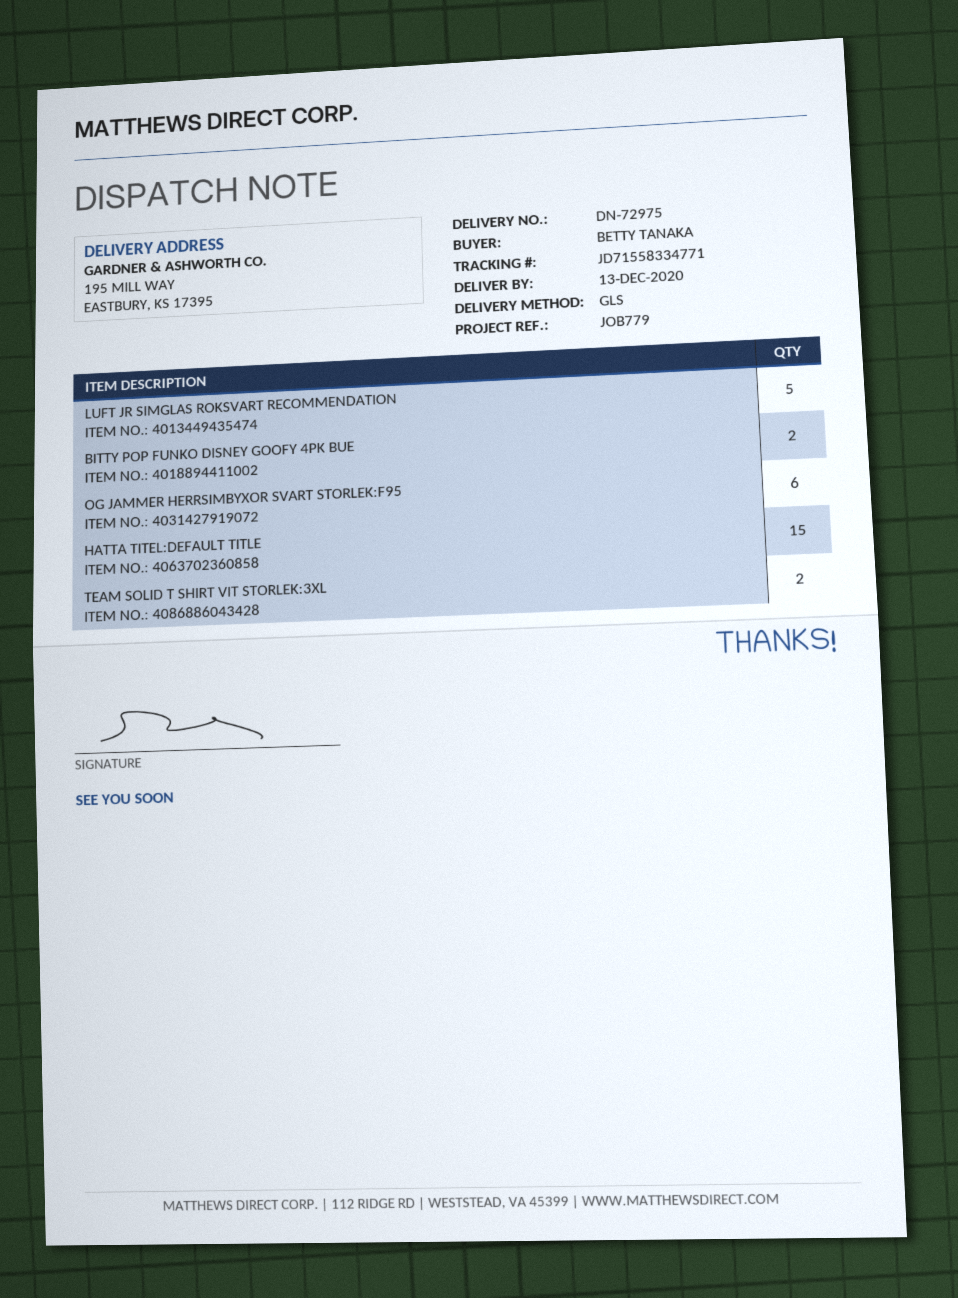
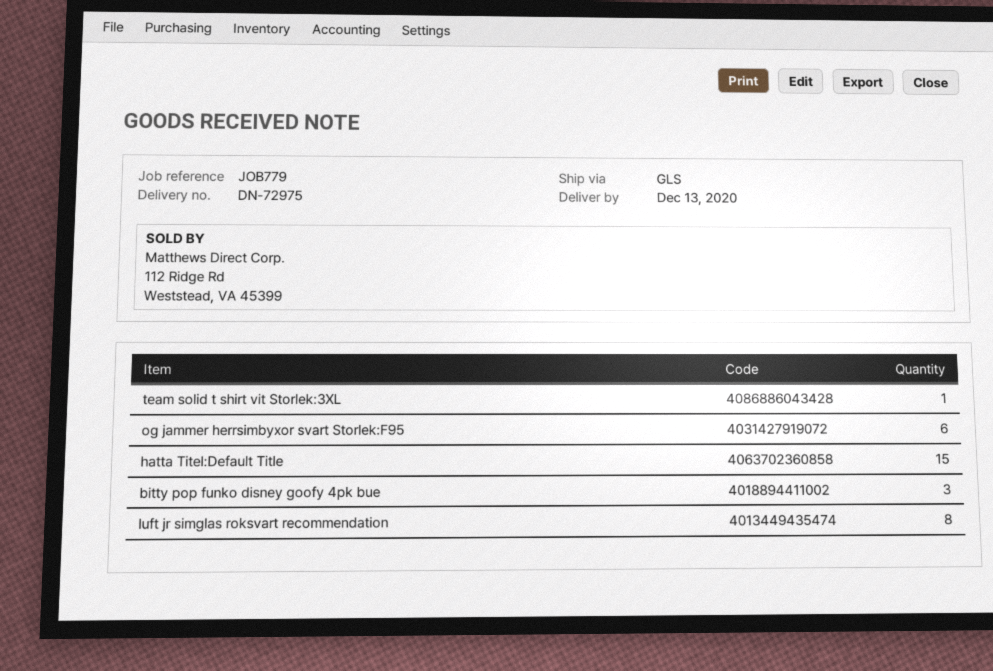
LUFT JR SIMGLAS ROKSVART RECOMMENDATION: 5 -> 8
BITTY POP FUNKO DISNEY GOOFY 4PK BUE: 2 -> 3
TEAM SOLID T SHIRT VIT STORLEK:3XL: 2 -> 1

